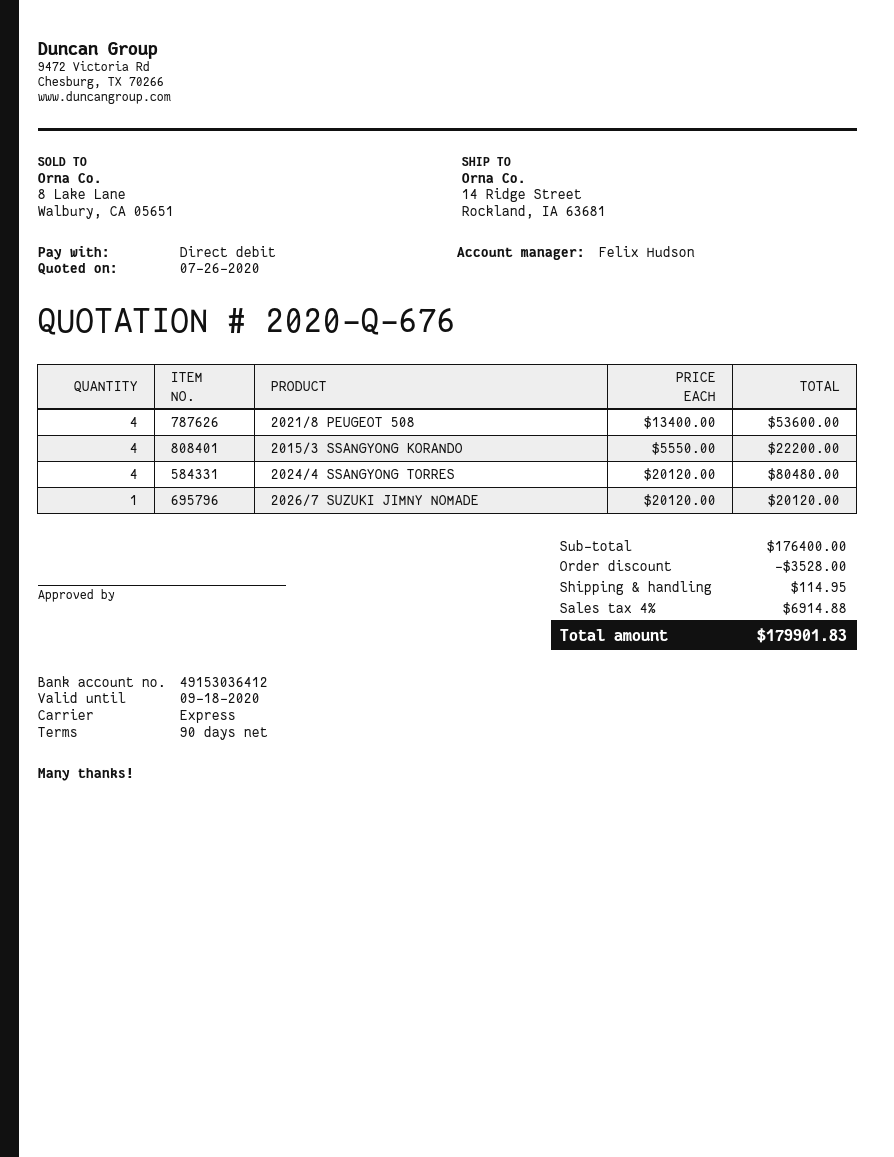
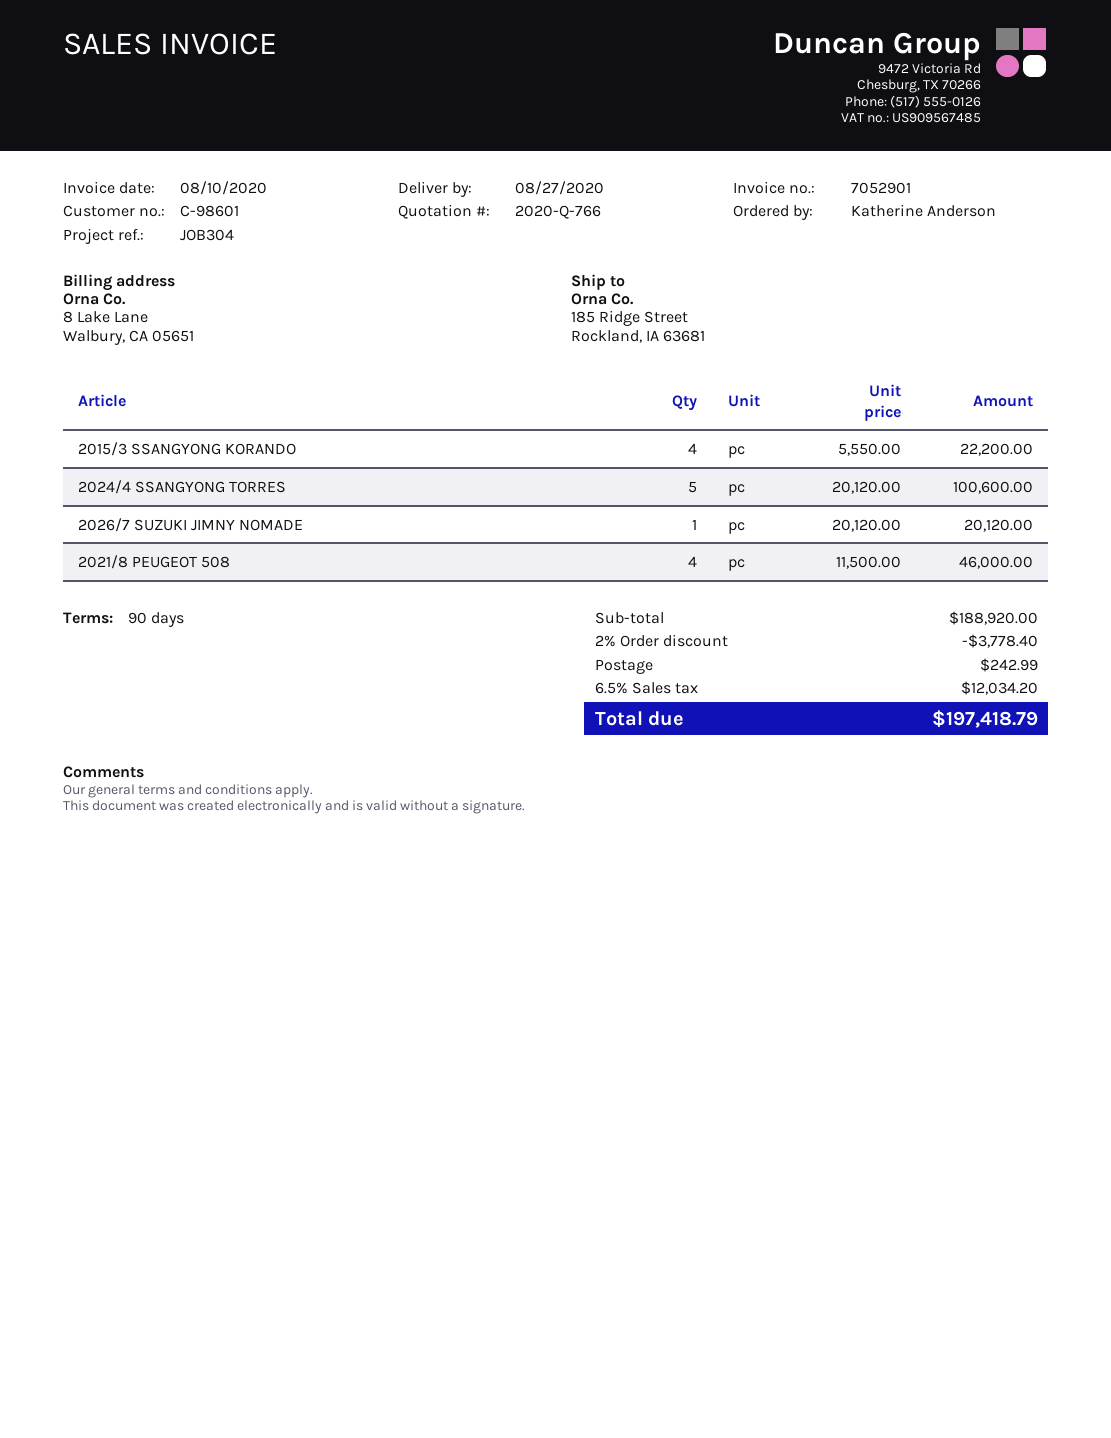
quote number: 2020-Q-676 -> 2020-Q-766
ship to: 14 Ridge Street, Rockland, IA 63681 -> 185 Ridge Street, Rockland, IA 63681
2021/8 PEUGEOT 508: 4 x 13400.00 = 53600.00 -> 4 x 11500.00 = 46000.00
2024/4 SSANGYONG TORRES: 4 x 20120.00 = 80480.00 -> 5 x 20120.00 = 100600.00
subtotal: 176400.00 -> 188920.00
discount: 3528.00 -> 3778.40
shipping: 114.95 -> 242.99
tax: 4% = 6914.88 -> 6.5% = 12034.20
total: 179901.83 -> 197418.79

